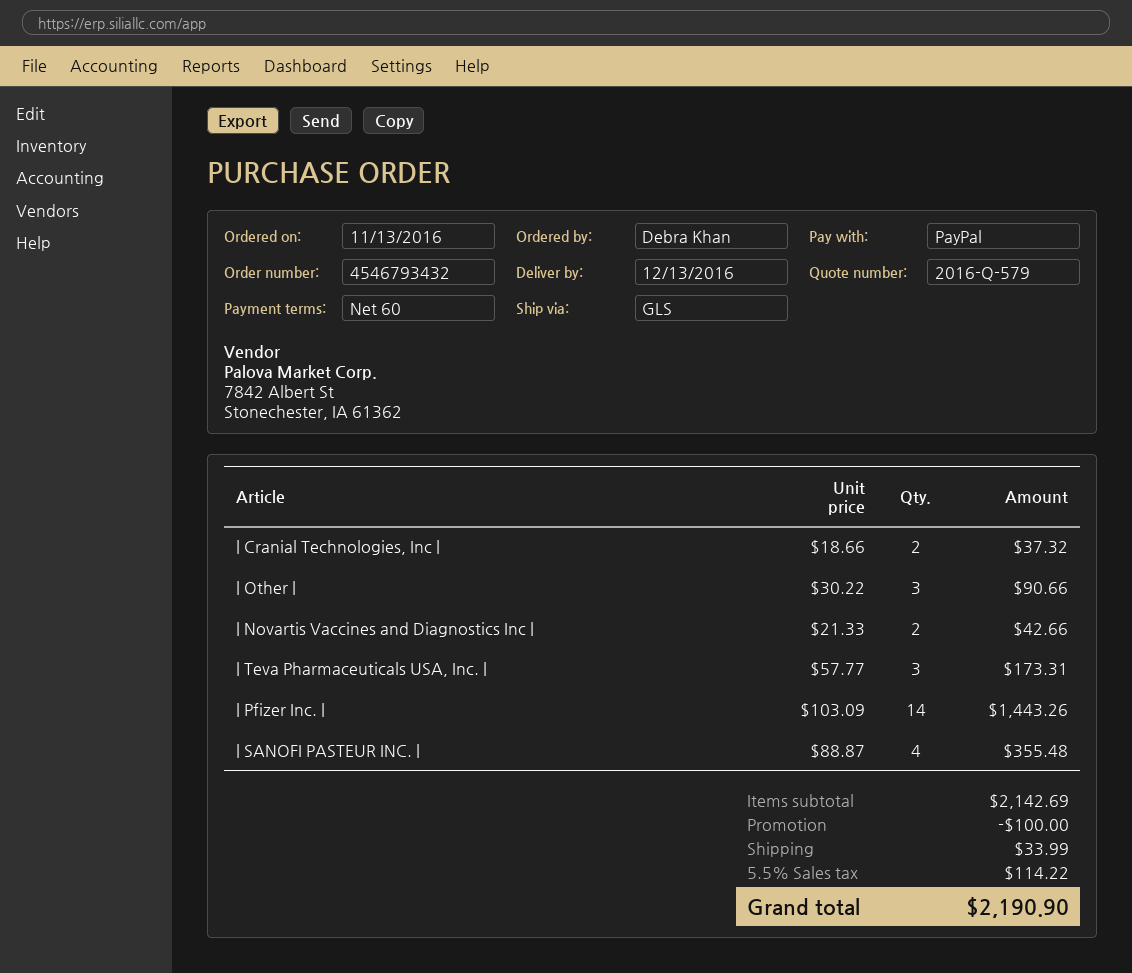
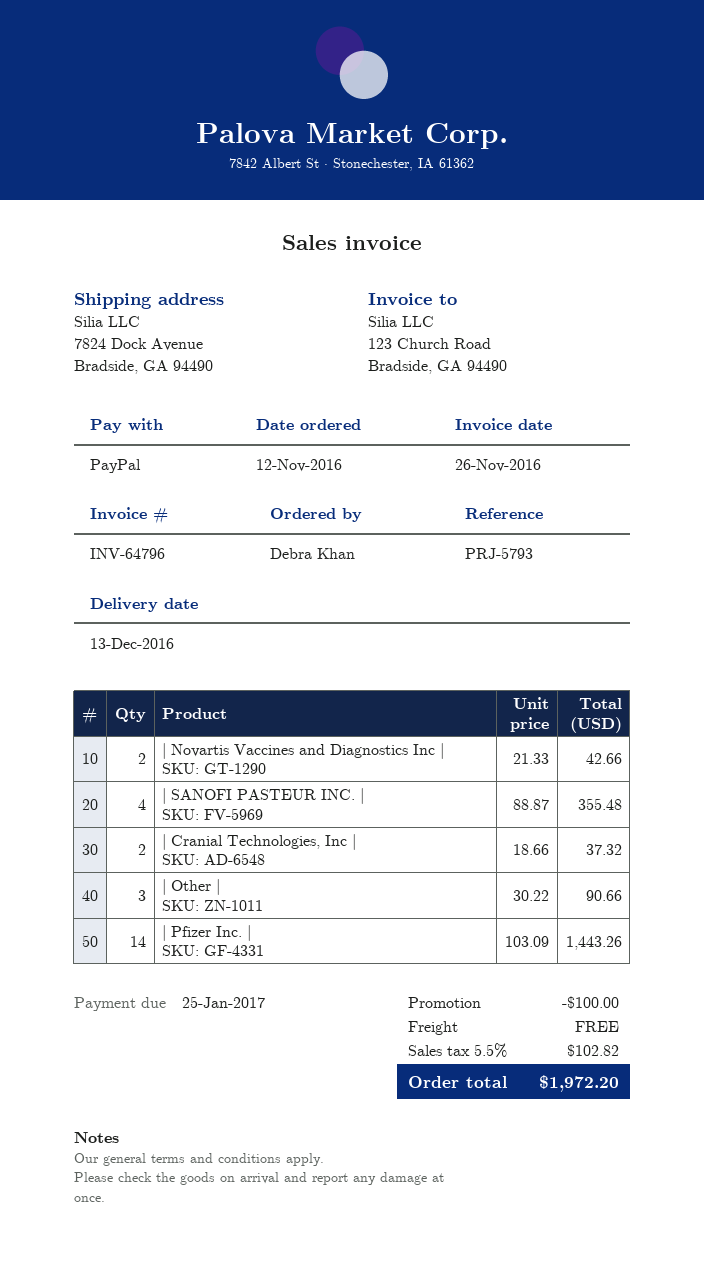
order date: 2016-11-13 -> 2016-11-12
| Teva Pharmaceuticals USA, Inc. |: 3 x 57.77 = 173.31 -> none
shipping: 33.99 -> 0.00
tax: 5.5% = 114.22 -> 5.5% = 102.82
total: 2190.90 -> 1972.20

